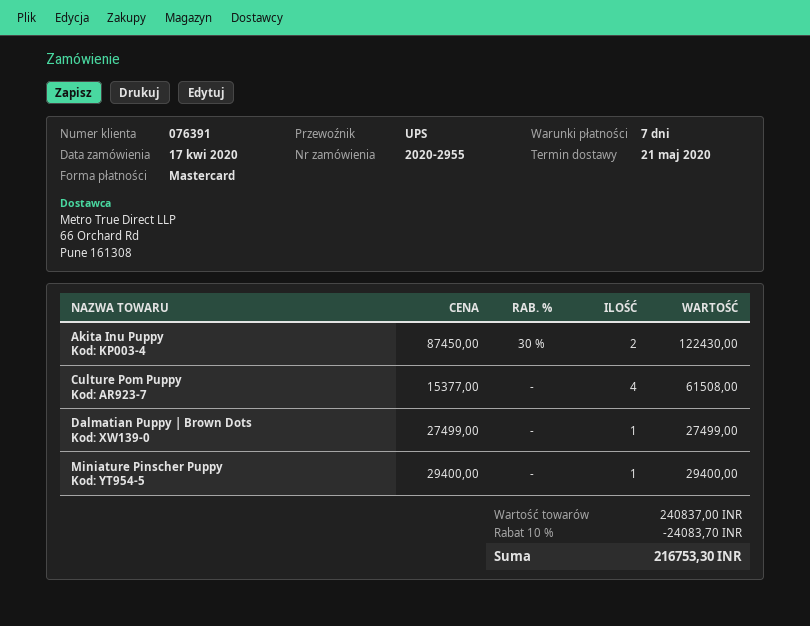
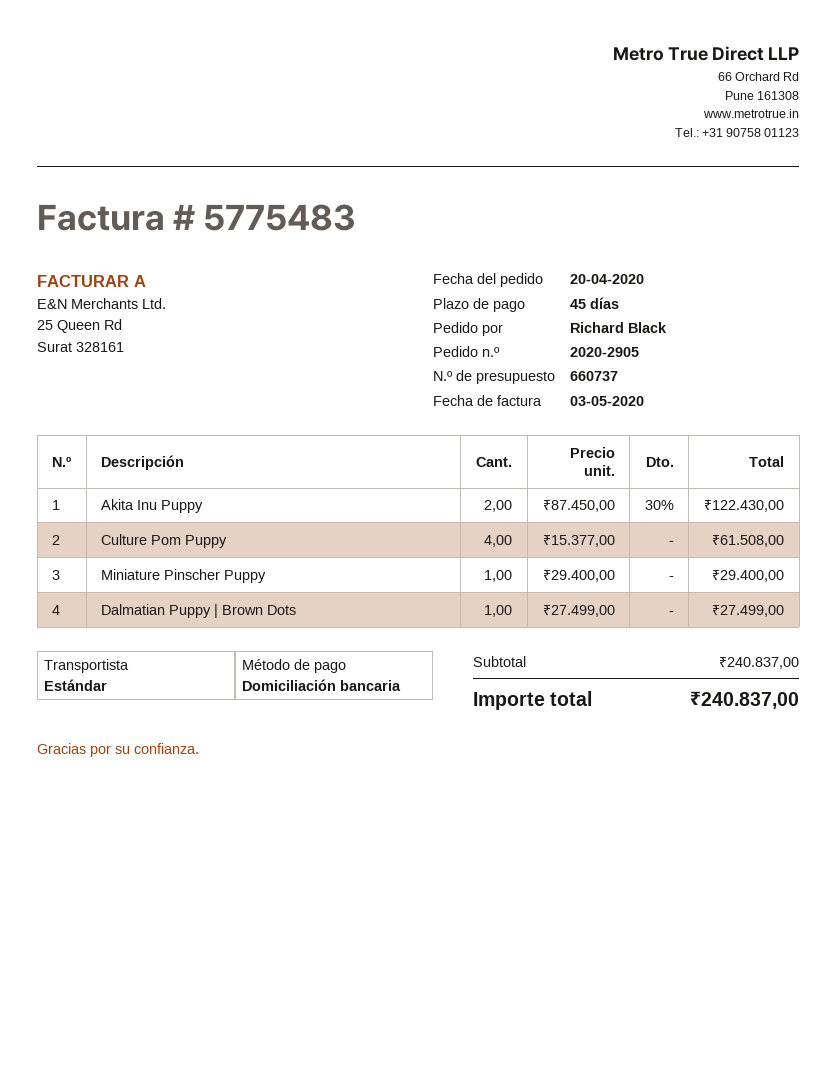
order number: 2020-2955 -> 2020-2905
order date: 2020-04-17 -> 2020-04-20
payment terms: 7 days -> 45 days
payment method: Mastercard -> direct debit
shipping method: UPS -> standard
discount: 10% = 24083.70 -> none
total: 216753.30 -> 240837.00

